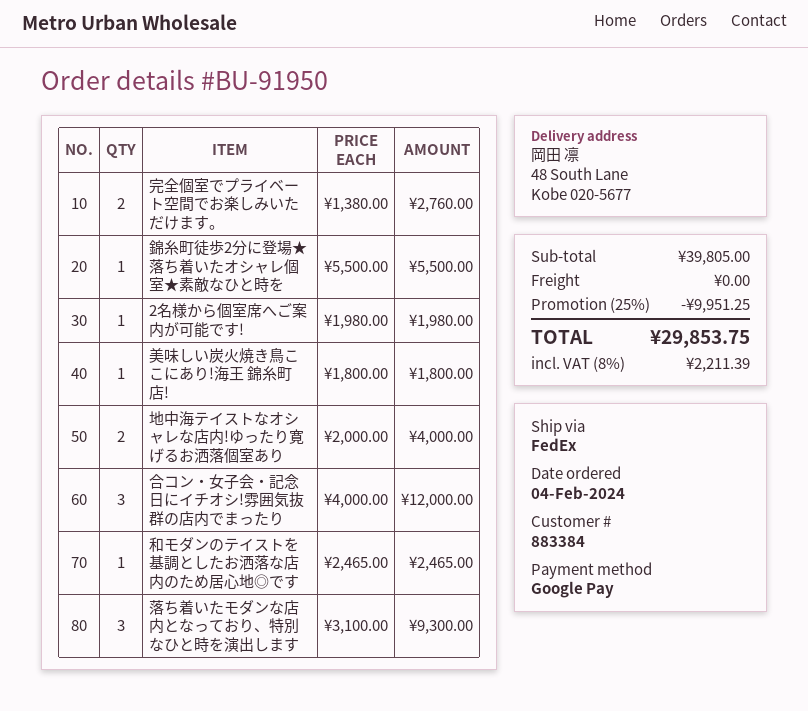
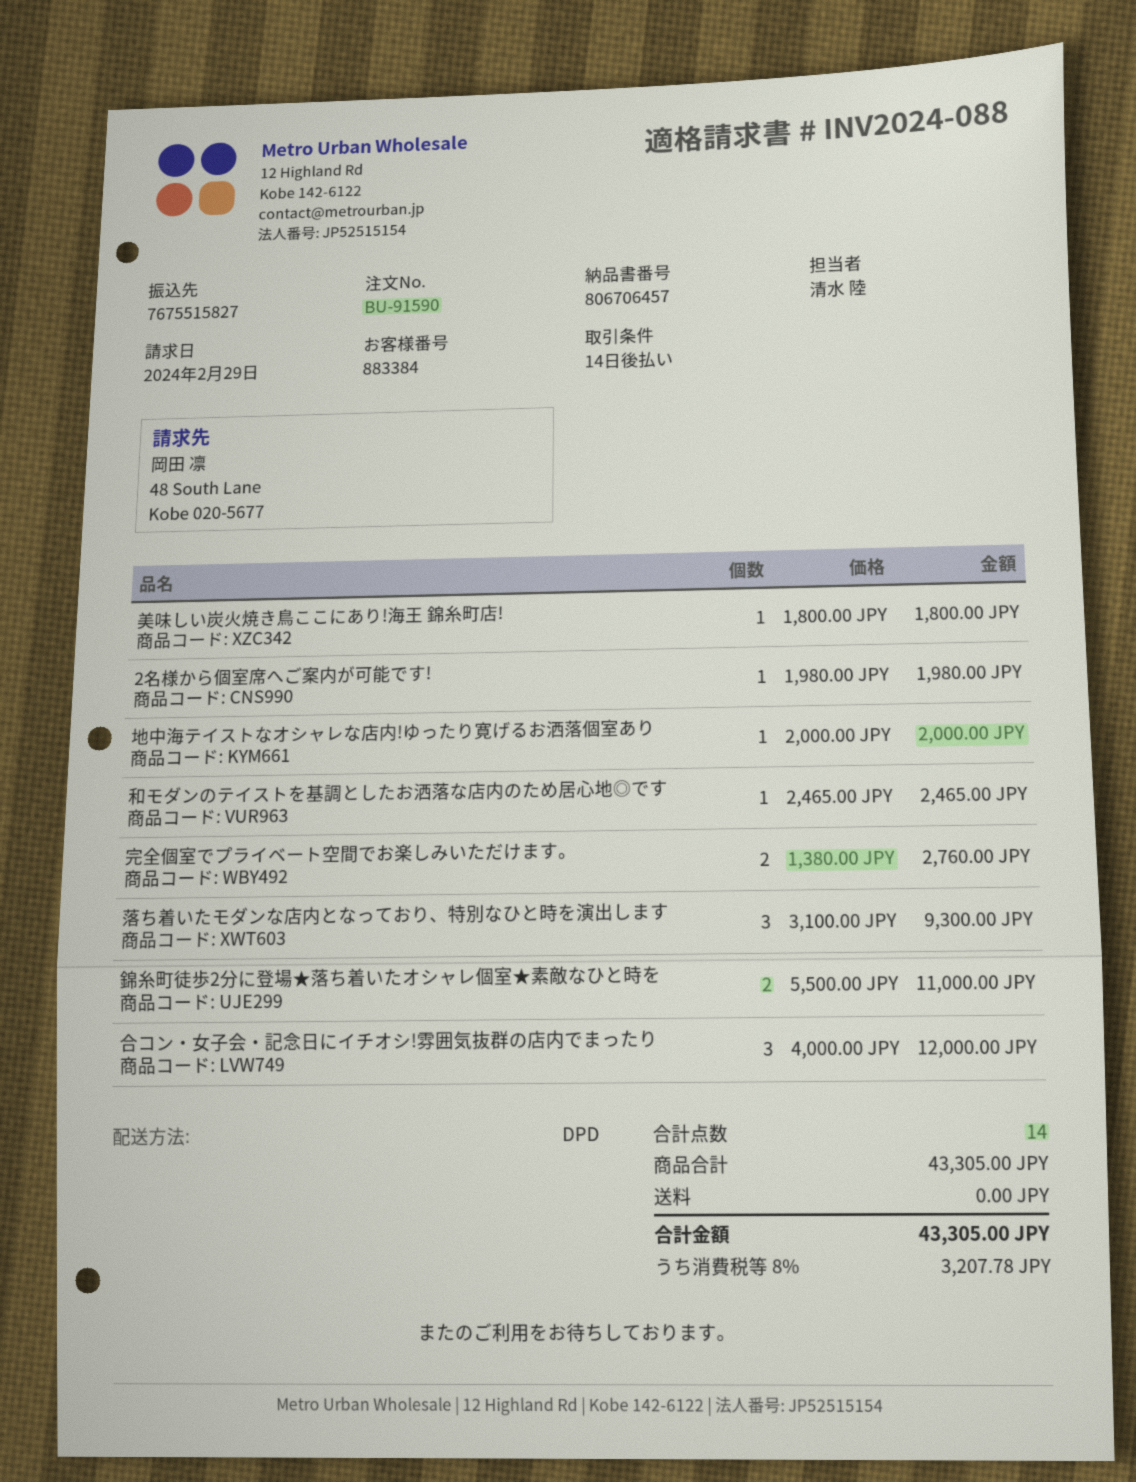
order number: BU-91950 -> BU-91590
shipping method: FedEx -> DPD
錦糸町徒歩2分に登場★落ち着いたオシャレ個室★素敵なひと時を: 1 x 5500.00 = 5500.00 -> 2 x 5500.00 = 11000.00
地中海テイストなオシャレな店内!ゆったり寛げるお洒落個室あり: 2 x 2000.00 = 4000.00 -> 1 x 2000.00 = 2000.00
subtotal: 39805.00 -> 43305.00
discount: 25% = 9951.25 -> none
tax: 8% = 2211.39 -> 8% = 3207.78
total: 29853.75 -> 43305.00

